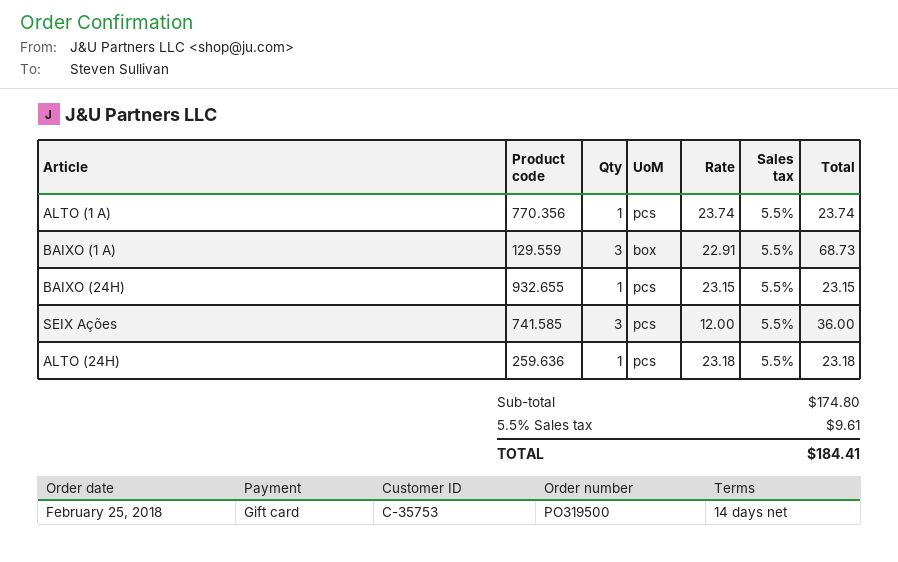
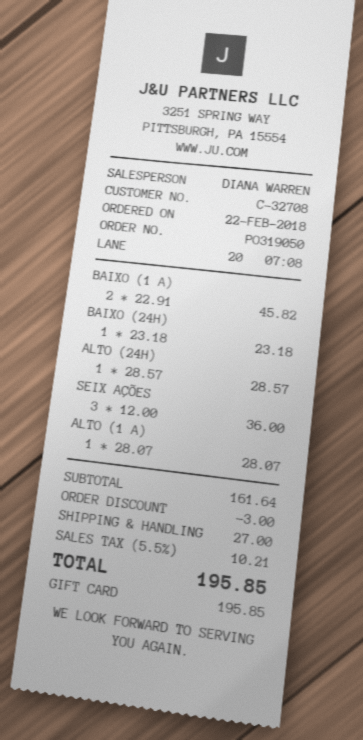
order number: PO319500 -> PO319050
order date: 2018-02-25 -> 2018-02-22
customer number: C-35753 -> C-32708
ALTO (1 A): 1 x 23.74 = 23.74 -> 1 x 28.07 = 28.07
BAIXO (1 A): 3 x 22.91 = 68.73 -> 2 x 22.91 = 45.82
BAIXO (24H): 1 x 23.15 = 23.15 -> 1 x 23.18 = 23.18
ALTO (24H): 1 x 23.18 = 23.18 -> 1 x 28.57 = 28.57
subtotal: 174.80 -> 161.64
discount: none -> 3.00
shipping: none -> 27.00
tax: 5.5% = 9.61 -> 5.5% = 10.21
total: 184.41 -> 195.85

